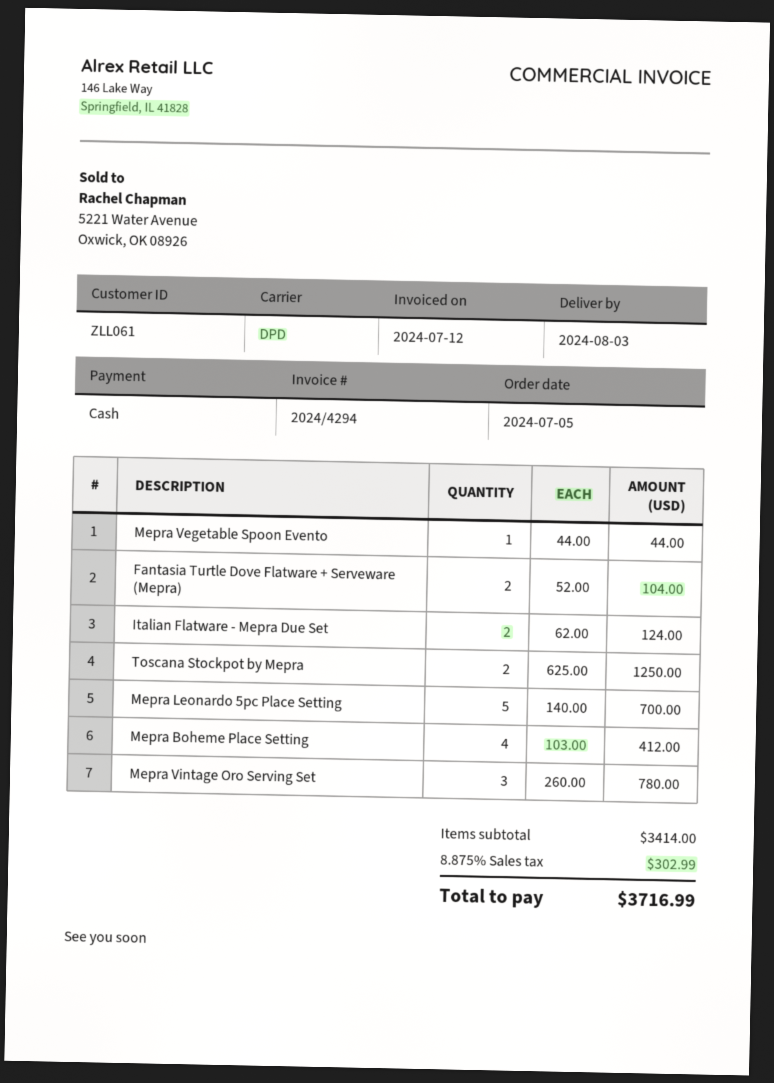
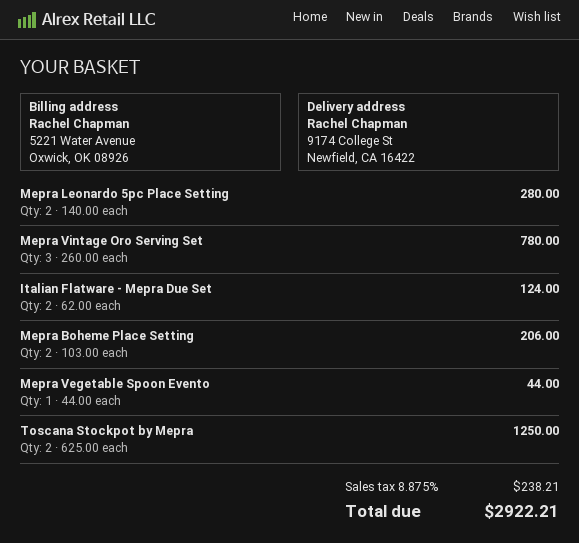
Fantasia Turtle Dove Flatware + Serveware (Mepra): 2 x 52.00 = 104.00 -> none
Mepra Leonardo 5pc Place Setting: 5 x 140.00 = 700.00 -> 2 x 140.00 = 280.00
Mepra Boheme Place Setting: 4 x 103.00 = 412.00 -> 2 x 103.00 = 206.00
tax: 8.875% = 302.99 -> 8.875% = 238.21
total: 3716.99 -> 2922.21

